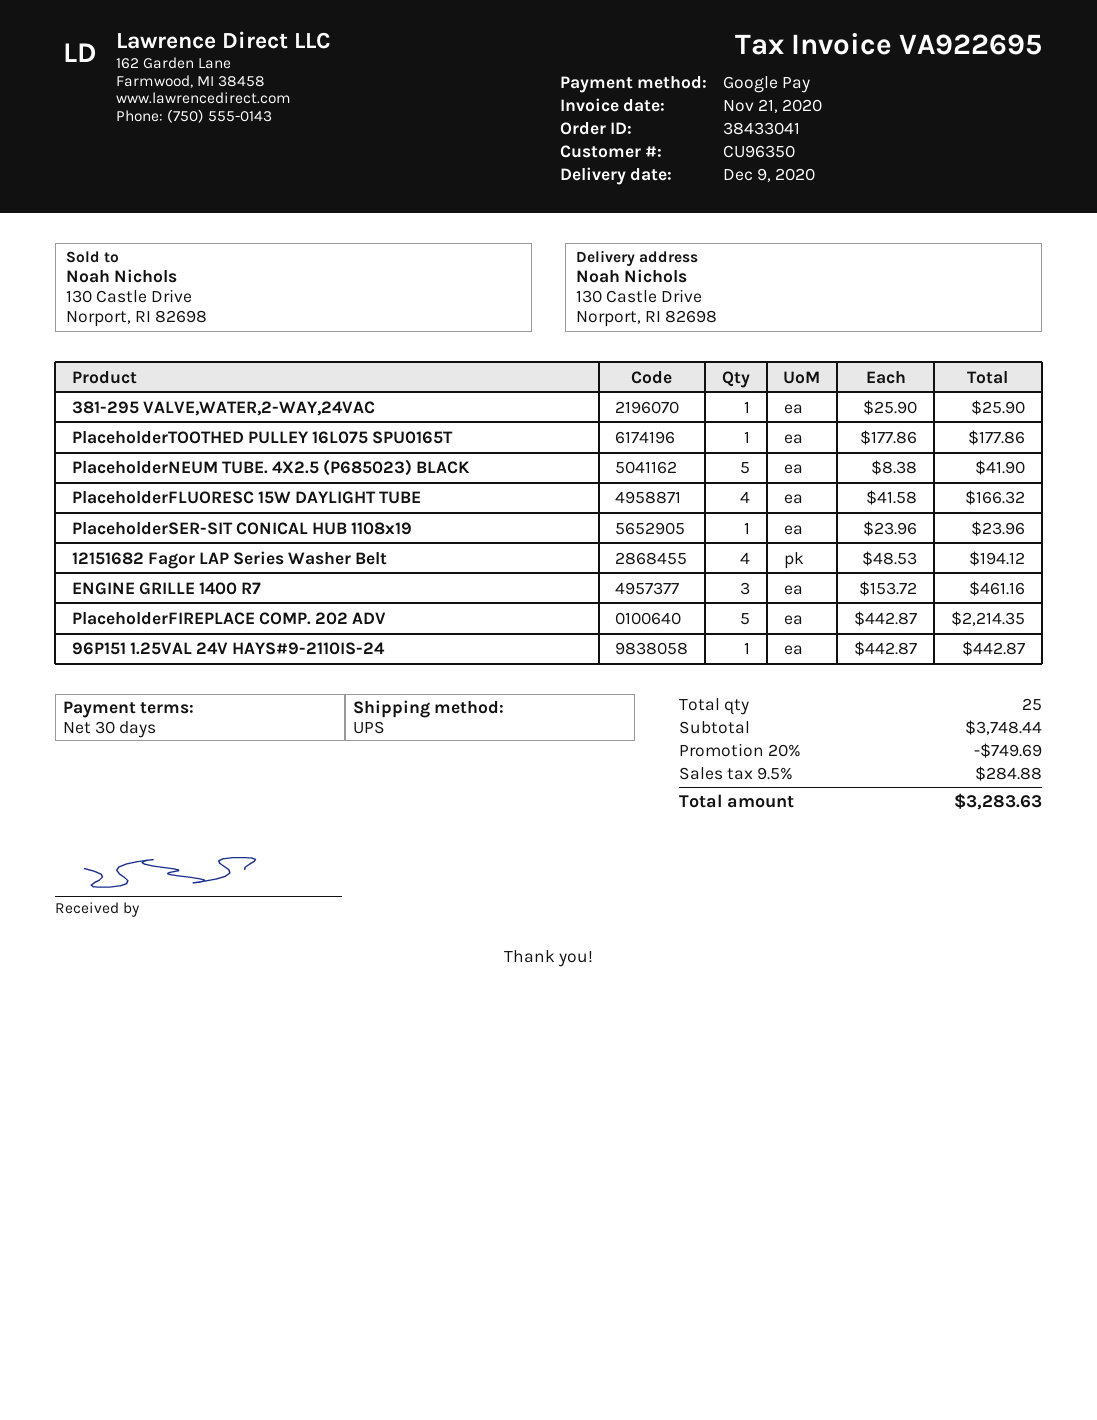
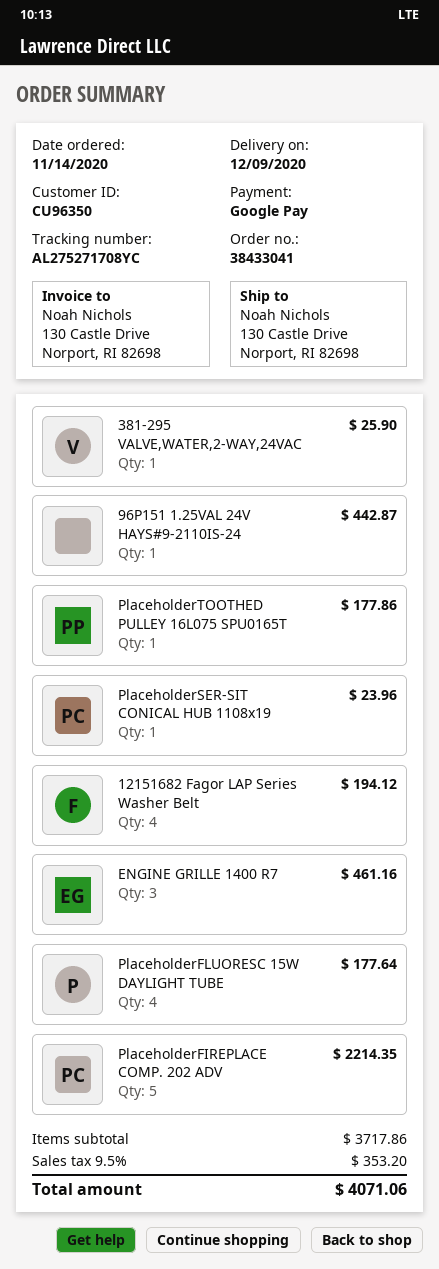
PlaceholderNEUM TUBE. 4X2.5 (P685023) BLACK: 5 for 41.90 -> none
PlaceholderFLUORESC 15W DAYLIGHT TUBE: 4 for 166.32 -> 4 for 177.64
subtotal: 3748.44 -> 3717.86
discount: 20% = 749.69 -> none
tax: 9.5% = 284.88 -> 9.5% = 353.20
total: 3283.63 -> 4071.06

